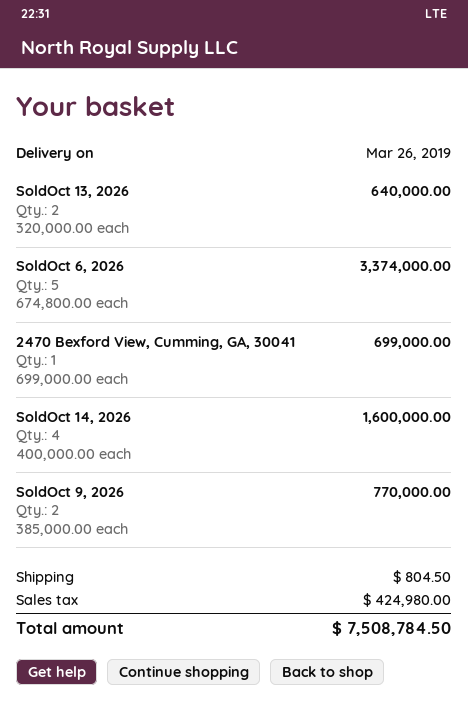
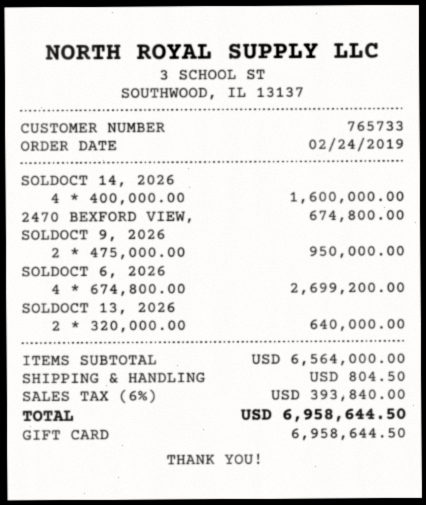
SoldOct 6, 2026: 5 x 674800.00 = 3374000.00 -> 4 x 674800.00 = 2699200.00
2470 Bexford View, Cumming, GA, 30041: 1 x 699000.00 = 699000.00 -> 1 x 674800.00 = 674800.00
SoldOct 9, 2026: 2 x 385000.00 = 770000.00 -> 2 x 475000.00 = 950000.00
tax: 424980.00 -> 393840.00
total: 7508784.50 -> 6958644.50

